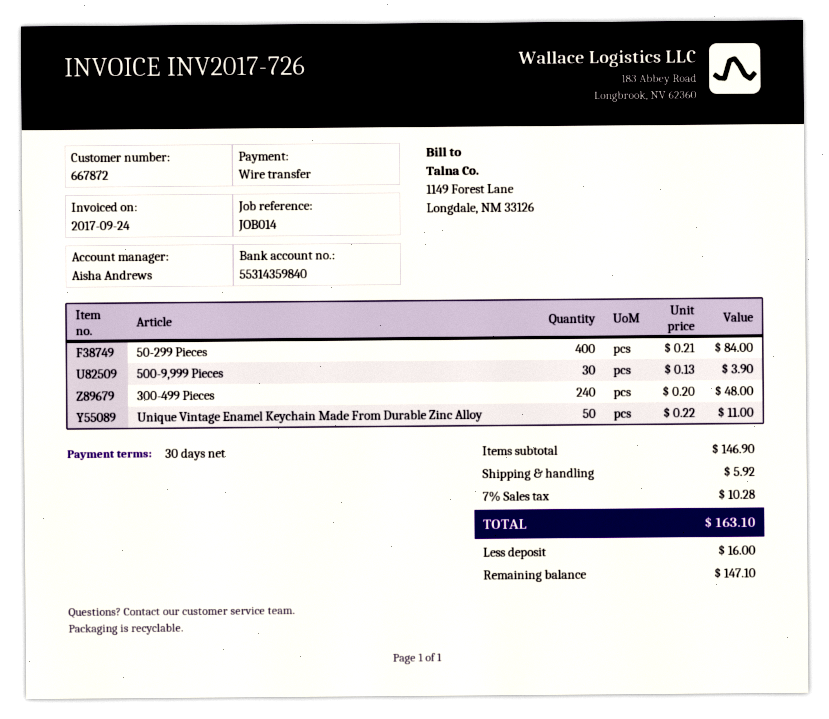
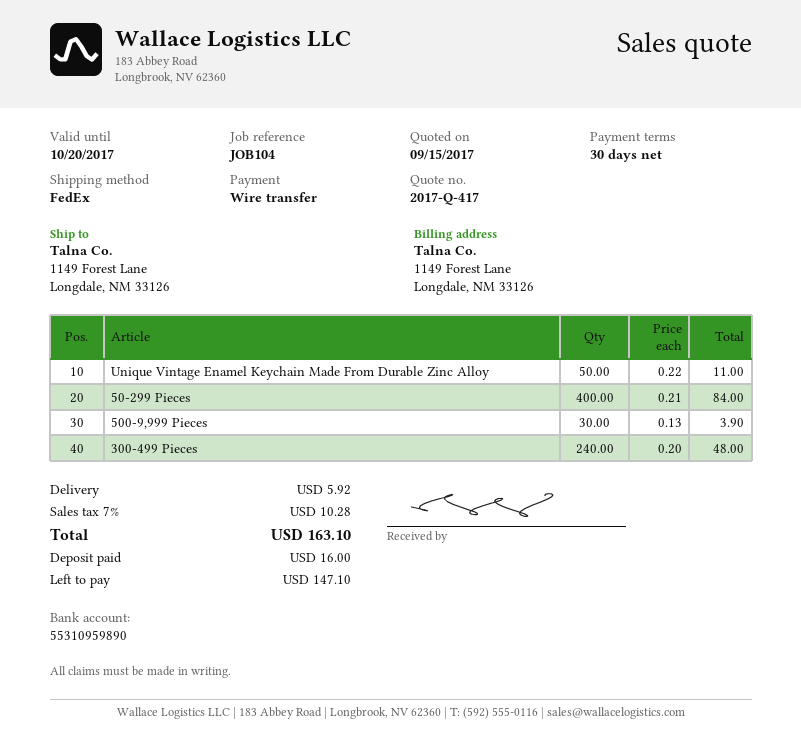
reference: JOB014 -> JOB104
bank account: 55314359840 -> 55310959890

